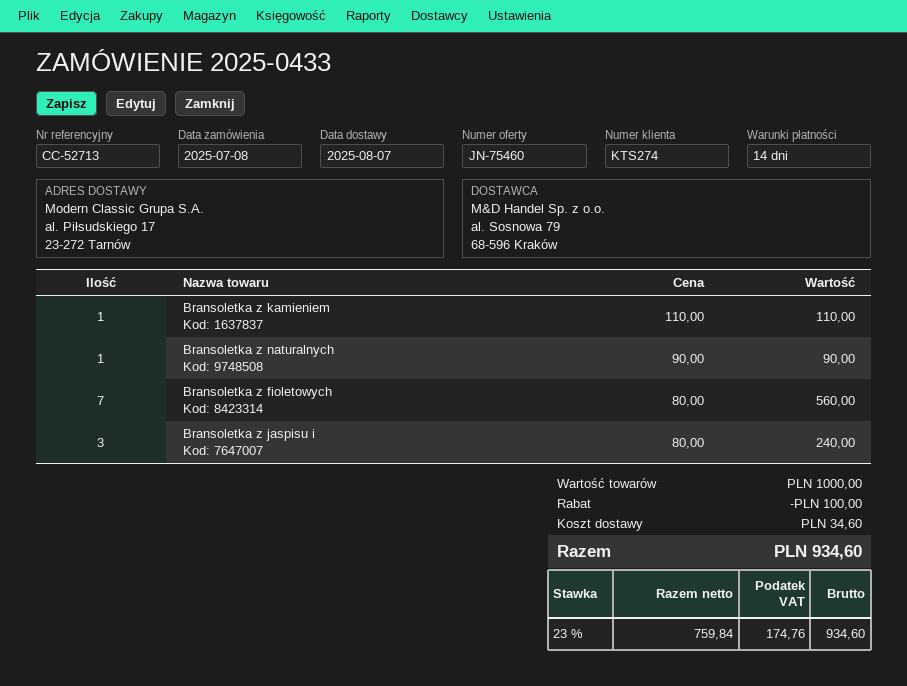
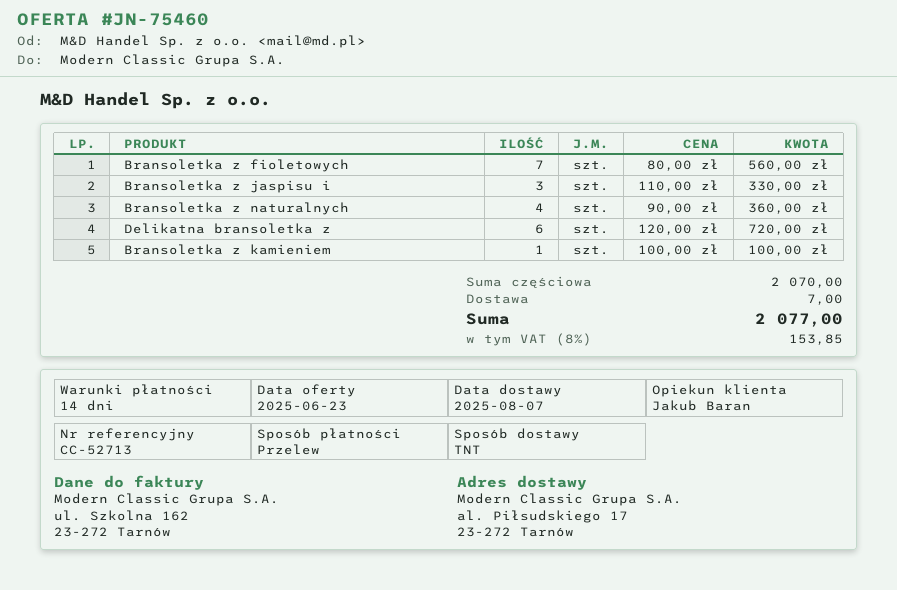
Bransoletka z kamieniem: 1 x 110.00 = 110.00 -> 1 x 100.00 = 100.00
Bransoletka z naturalnych: 1 x 90.00 = 90.00 -> 4 x 90.00 = 360.00
Bransoletka z jaspisu i: 3 x 80.00 = 240.00 -> 3 x 110.00 = 330.00
Delikatna bransoletka z: none -> 6 x 120.00 = 720.00
subtotal: 1000.00 -> 2070.00
discount: 100.00 -> none
shipping: 34.60 -> 7.00
tax: 23% = 174.76 -> 8% = 153.85
total: 934.60 -> 2077.00

